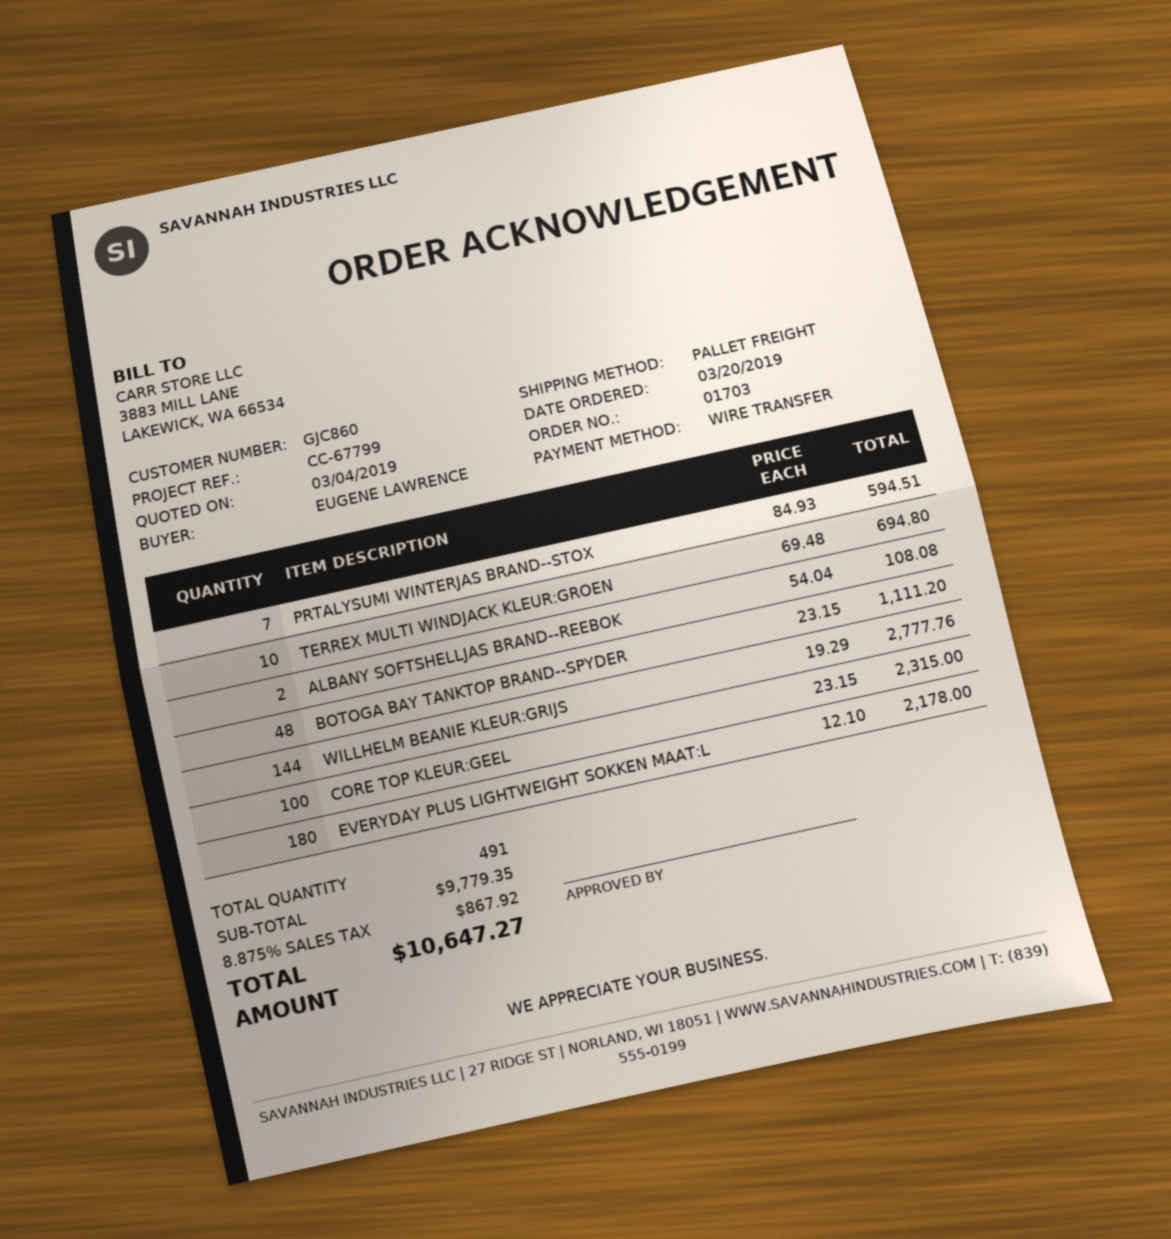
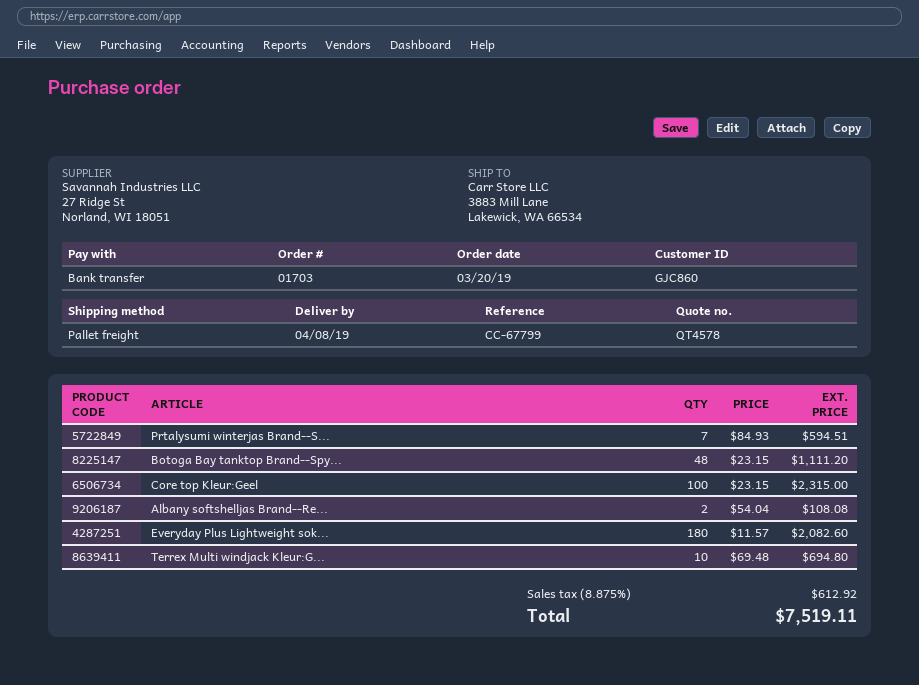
WILLHELM BEANIE KLEUR:GRIJS: 144 x 19.29 = 2777.76 -> none
EVERYDAY PLUS LIGHTWEIGHT SOKKEN MAAT:L: 180 x 12.10 = 2178.00 -> 180 x 11.57 = 2082.60
tax: 8.875% = 867.92 -> 8.875% = 612.92
total: 10647.27 -> 7519.11

